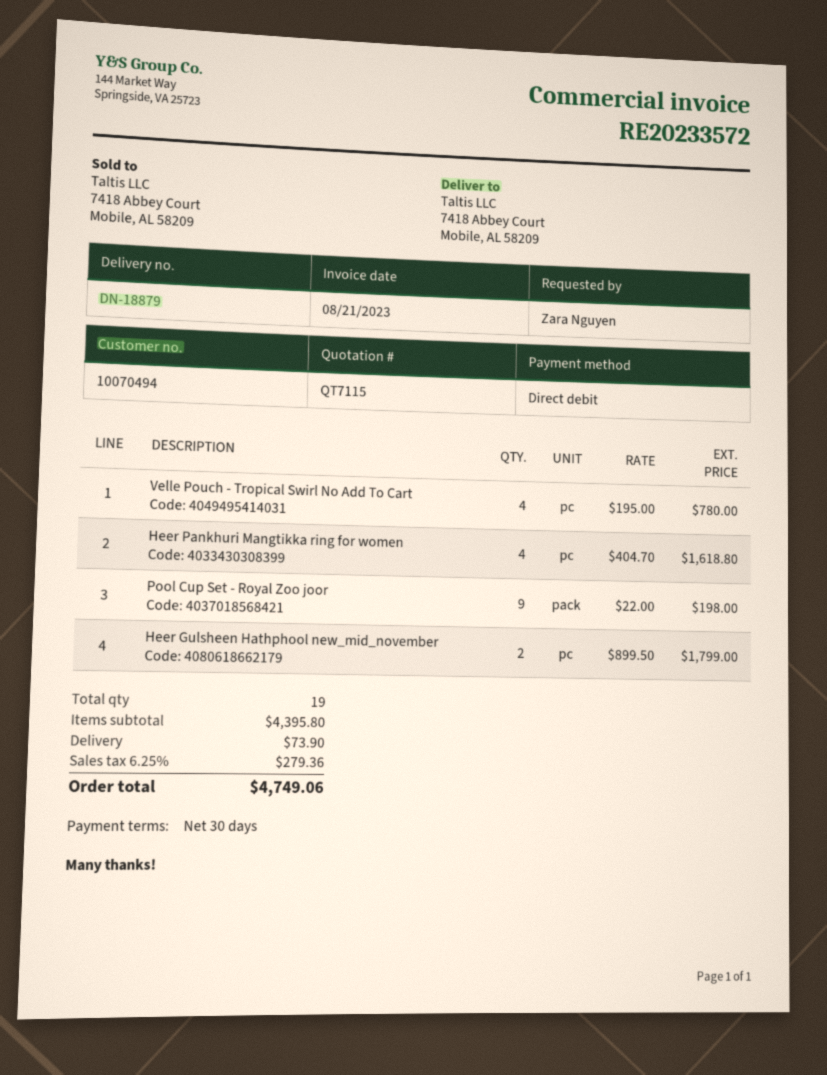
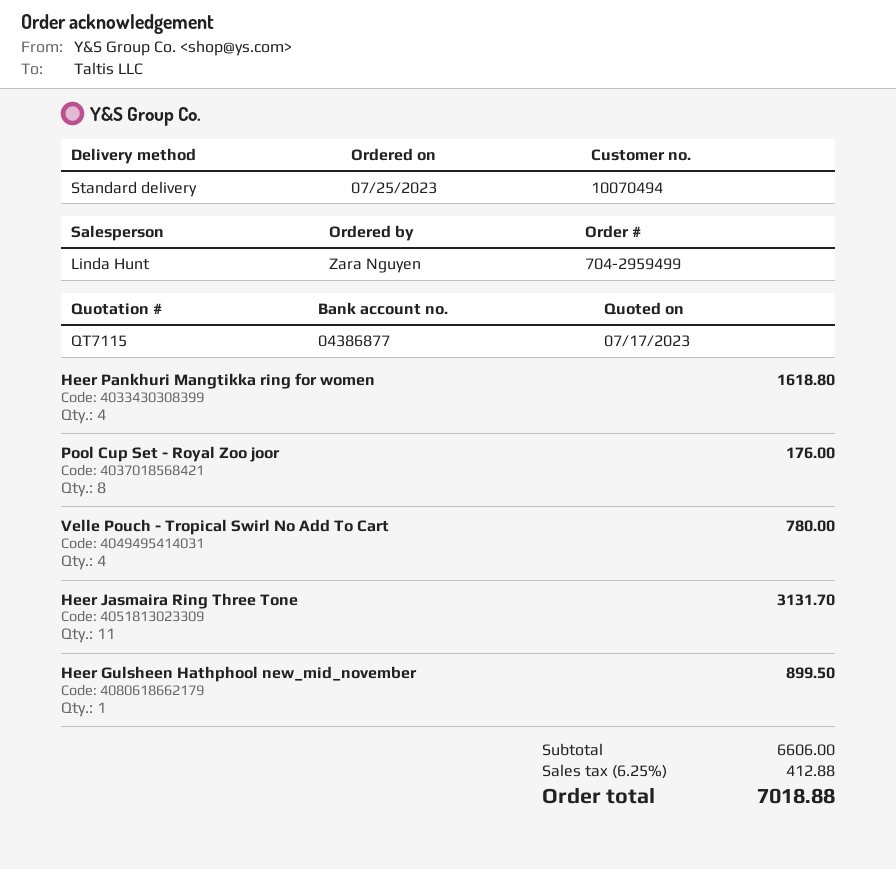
Pool Cup Set - Royal Zoo joor: 9 for 198.00 -> 8 for 176.00
Heer Gulsheen Hathphool new_mid_november: 2 for 1799.00 -> 1 for 899.50
Heer Jasmaira Ring Three Tone: none -> 11 for 3131.70
subtotal: 4395.80 -> 6606.00
shipping: 73.90 -> none
tax: 6.25% = 279.36 -> 6.25% = 412.88
total: 4749.06 -> 7018.88

